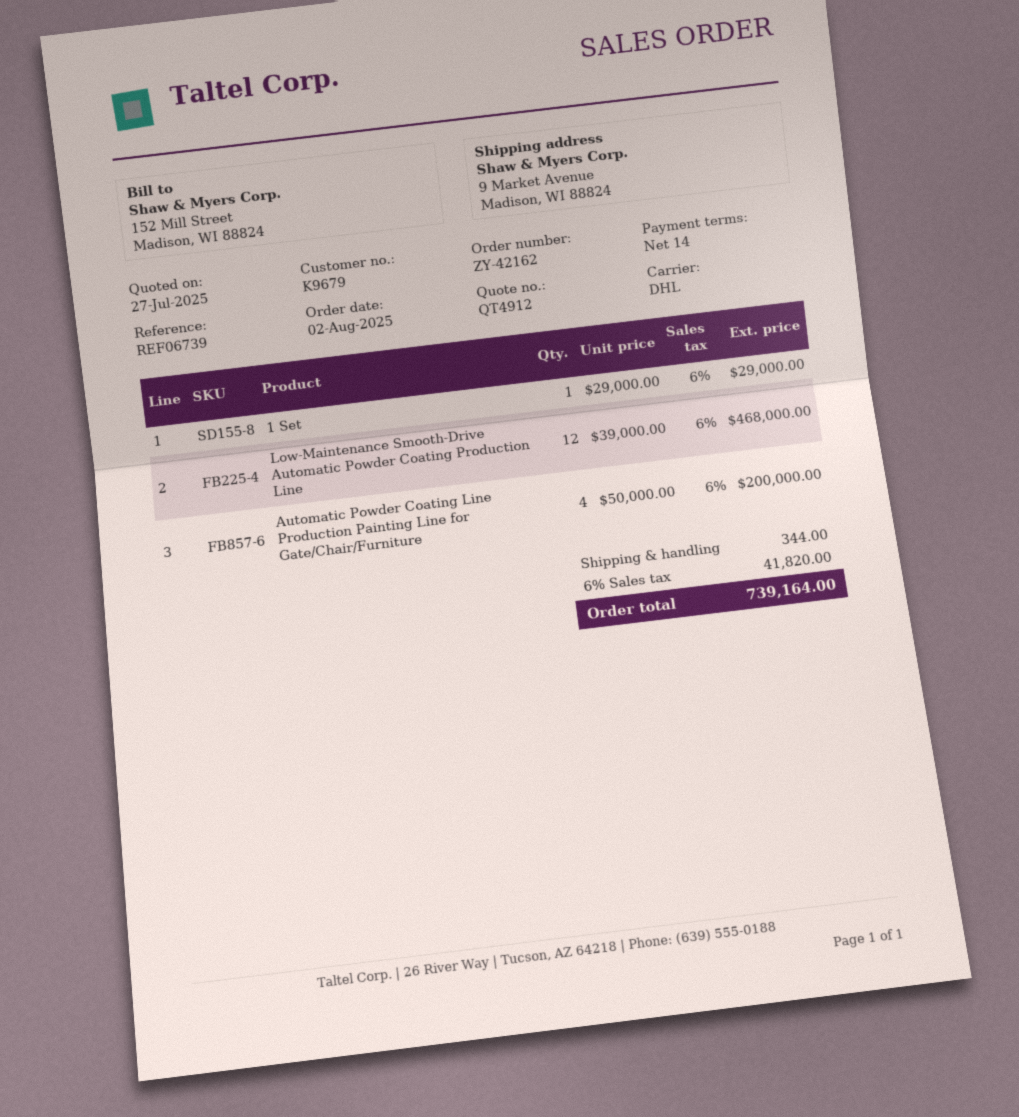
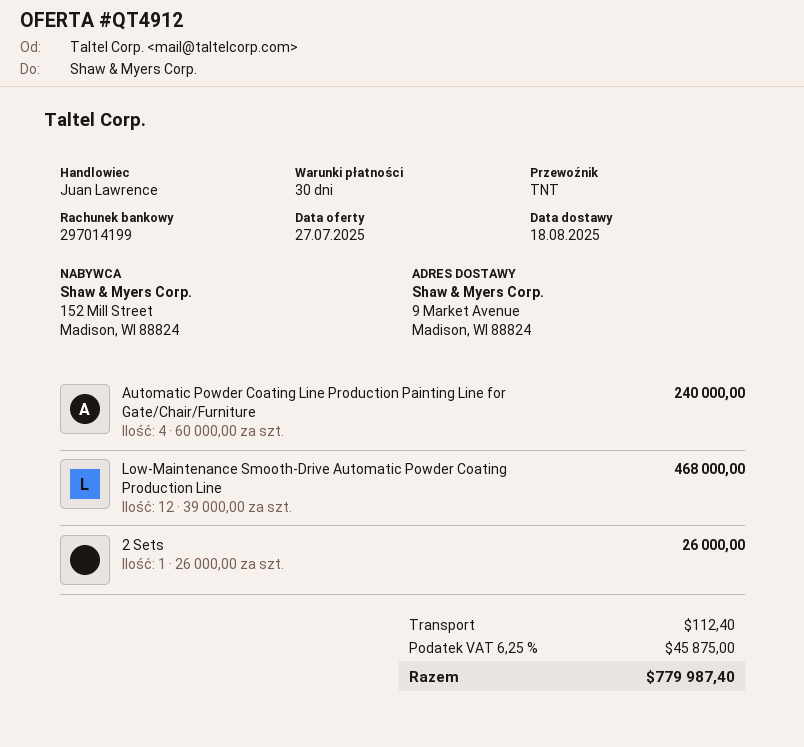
payment terms: 14 days -> 30 days
shipping method: DHL -> TNT
1 Set: 1 x 29000.00 = 29000.00 -> none
Automatic Powder Coating Line Production Painting Line for Gate/Chair/Furniture: 4 x 50000.00 = 200000.00 -> 4 x 60000.00 = 240000.00
2 Sets: none -> 1 x 26000.00 = 26000.00
shipping: 344.00 -> 112.40
tax: 6% = 41820.00 -> 6.25% = 45875.00
total: 739164.00 -> 779987.40

